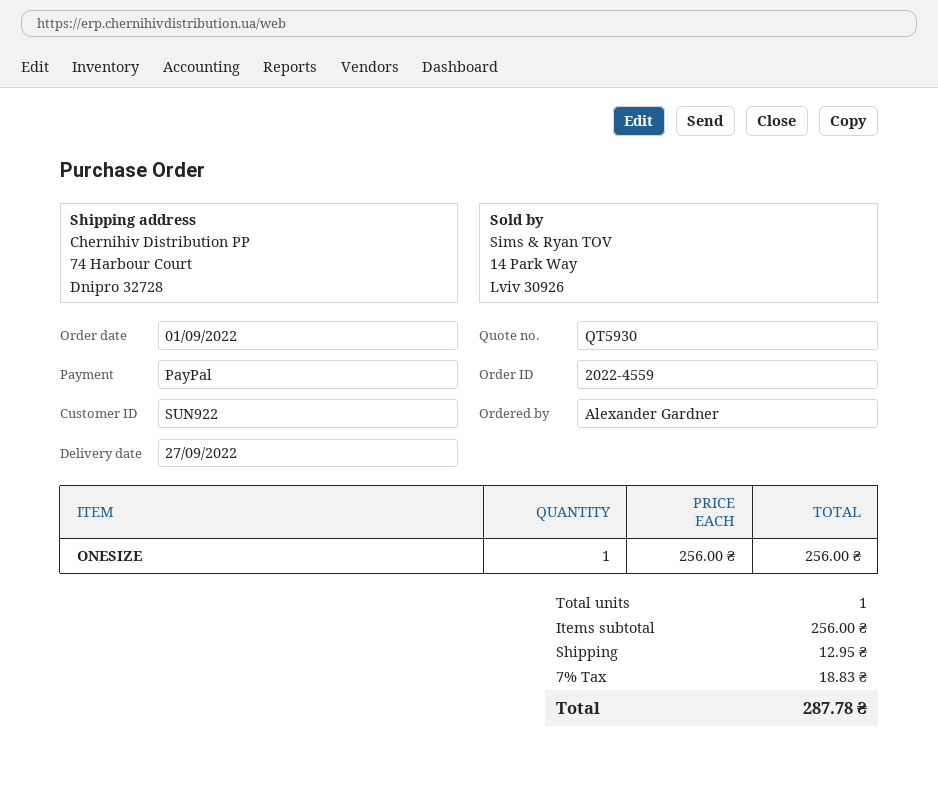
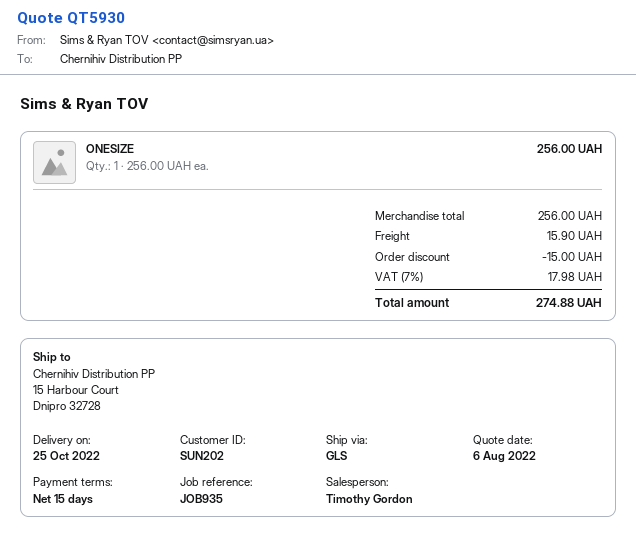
delivery date: 2022-09-27 -> 2022-10-25
customer number: SUN922 -> SUN202
ship to: 74 Harbour Court, Dnipro 32728 -> 15 Harbour Court, Dnipro 32728
discount: none -> 15.00
shipping: 12.95 -> 15.90
tax: 7% = 18.83 -> 7% = 17.98
total: 287.78 -> 274.88

